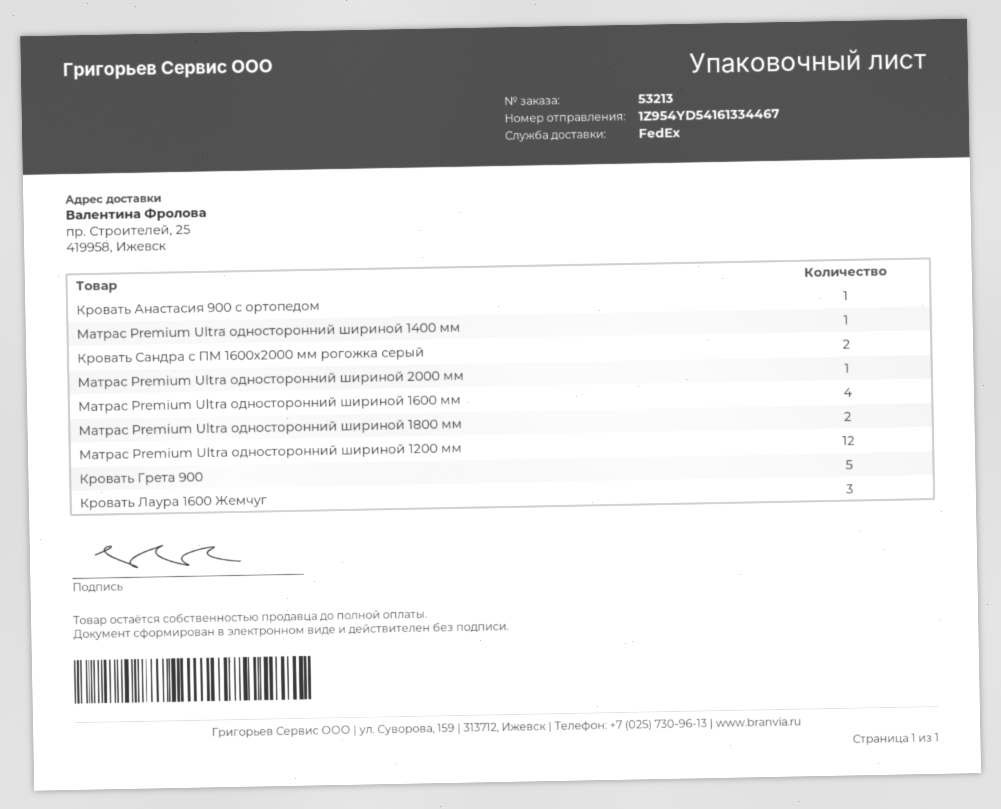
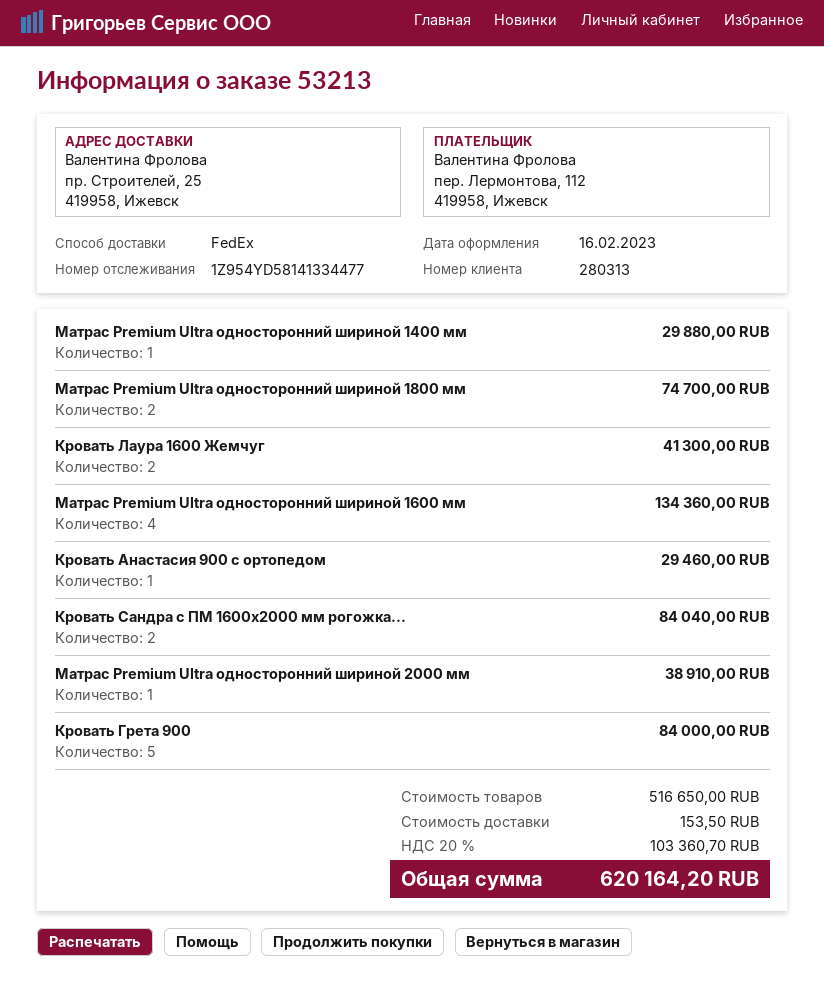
tracking number: 1Z954YD54161334467 -> 1Z954YD58141334477
Матрас Premium Ultra односторонний шириной 1200 мм: 12 -> none
Кровать Лаура 1600 Жемчуг: 3 -> 2

